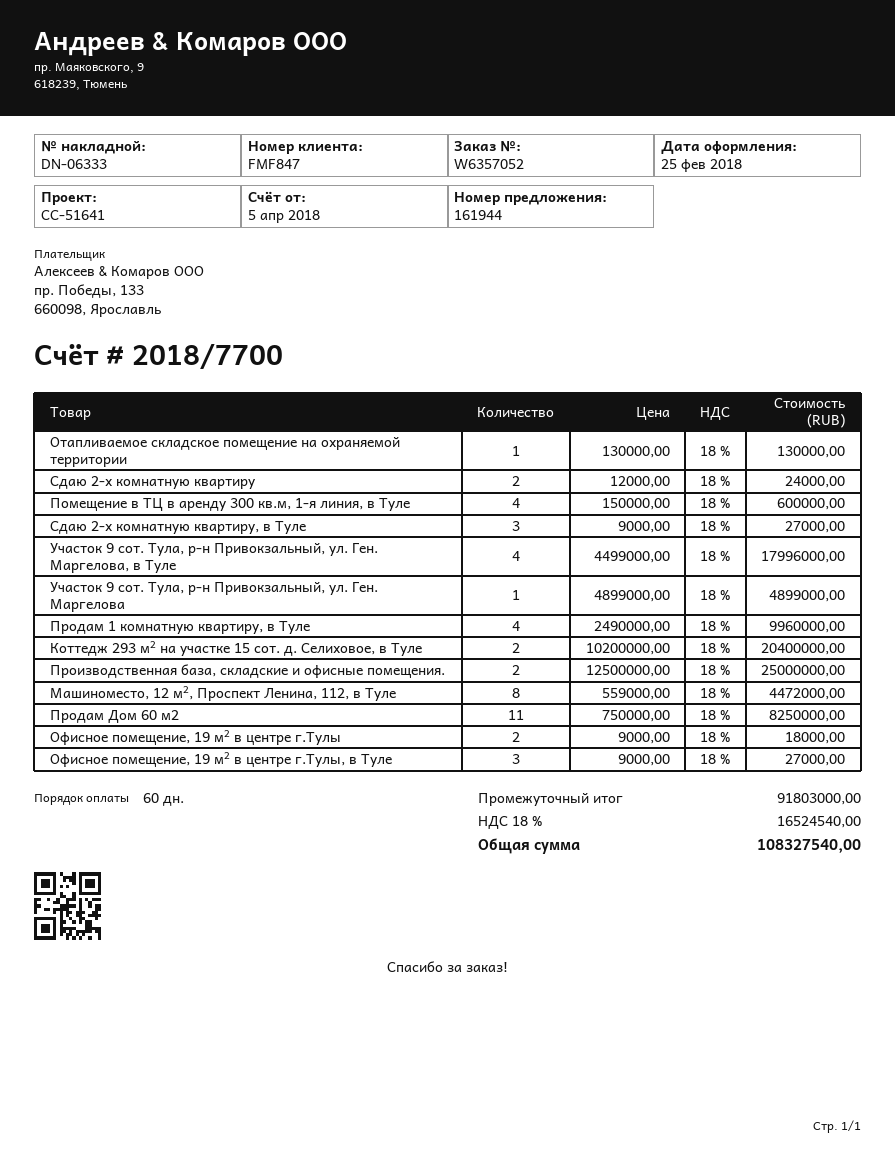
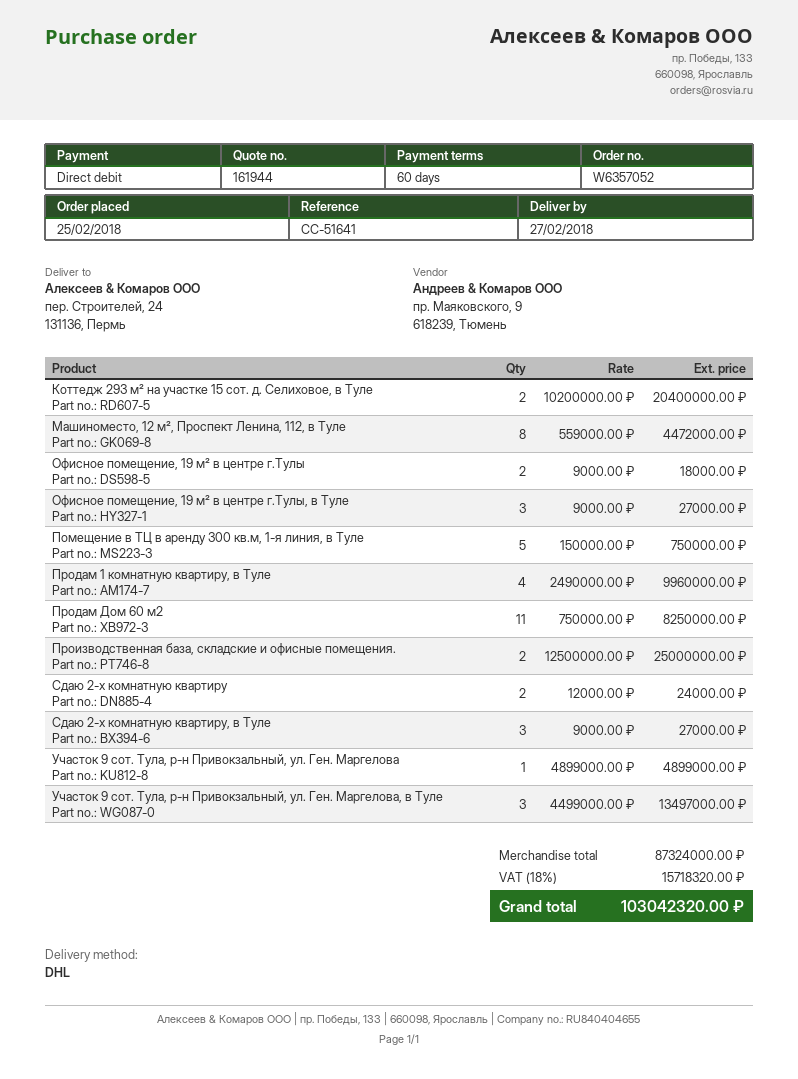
Отапливаемое складское помещение на охраняемой территории: 1 x 130000.00 = 130000.00 -> none
Помещение в ТЦ в аренду 300 кв.м, 1-я линия, в Туле: 4 x 150000.00 = 600000.00 -> 5 x 150000.00 = 750000.00
Участок 9 сот. Тула, р-н Привокзальный, ул. Ген. Маргелова, в Туле: 4 x 4499000.00 = 17996000.00 -> 3 x 4499000.00 = 13497000.00
subtotal: 91803000.00 -> 87324000.00
tax: 18% = 16524540.00 -> 18% = 15718320.00
total: 108327540.00 -> 103042320.00

